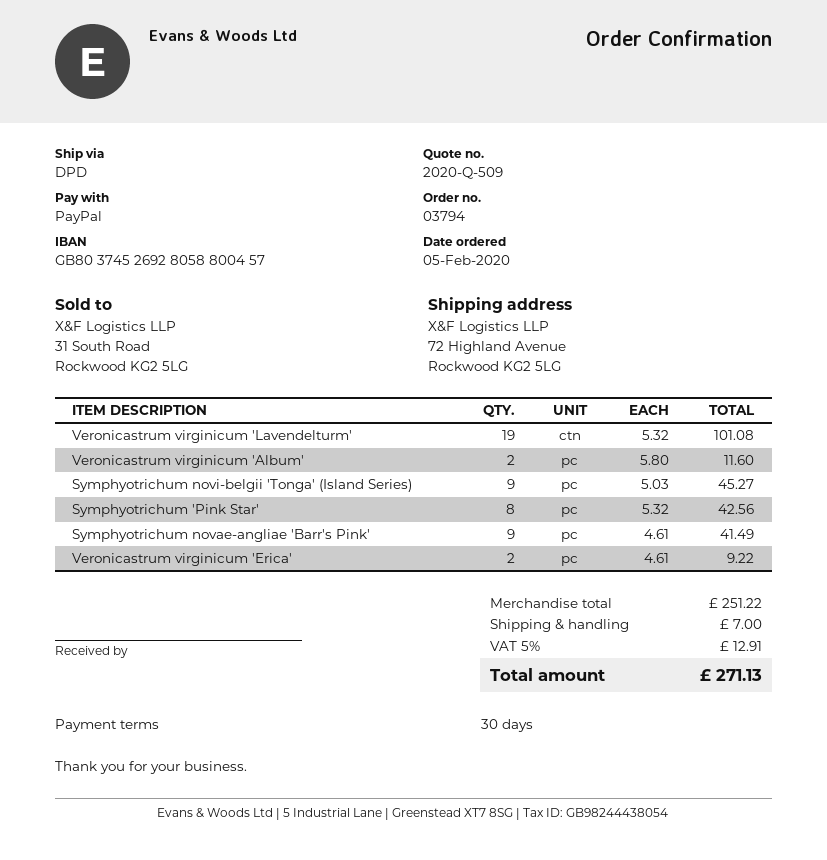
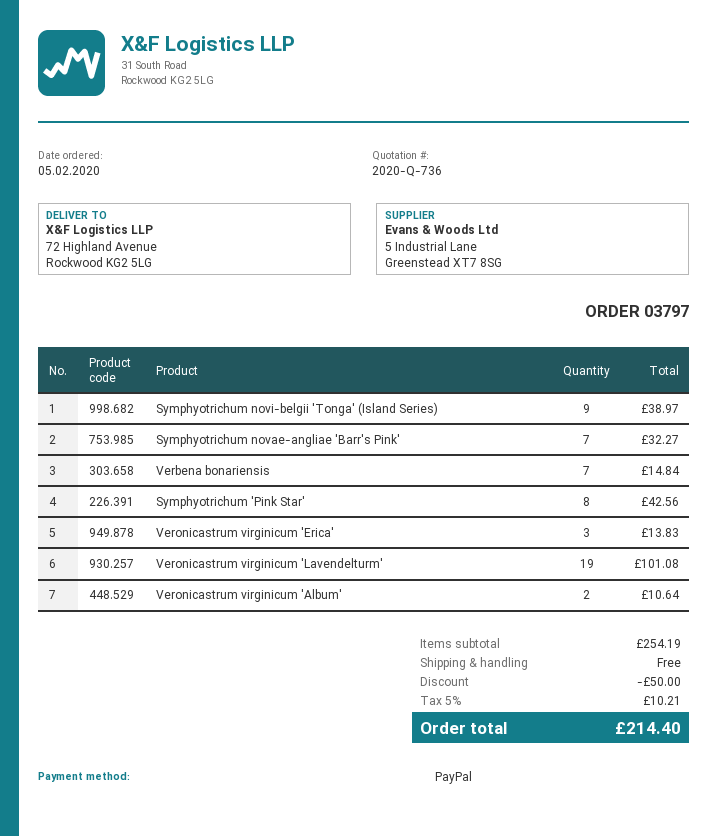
quote number: 2020-Q-509 -> 2020-Q-736
order number: 03794 -> 03797
Veronicastrum virginicum 'Album': 2 for 11.60 -> 2 for 10.64
Symphyotrichum novi-belgii 'Tonga' (Island Series): 9 for 45.27 -> 9 for 38.97
Symphyotrichum novae-angliae 'Barr's Pink': 9 for 41.49 -> 7 for 32.27
Veronicastrum virginicum 'Erica': 2 for 9.22 -> 3 for 13.83
Verbena bonariensis: none -> 7 for 14.84
subtotal: 251.22 -> 254.19
discount: none -> 50.00
shipping: 7.00 -> 0.00
tax: 5% = 12.91 -> 5% = 10.21
total: 271.13 -> 214.40

